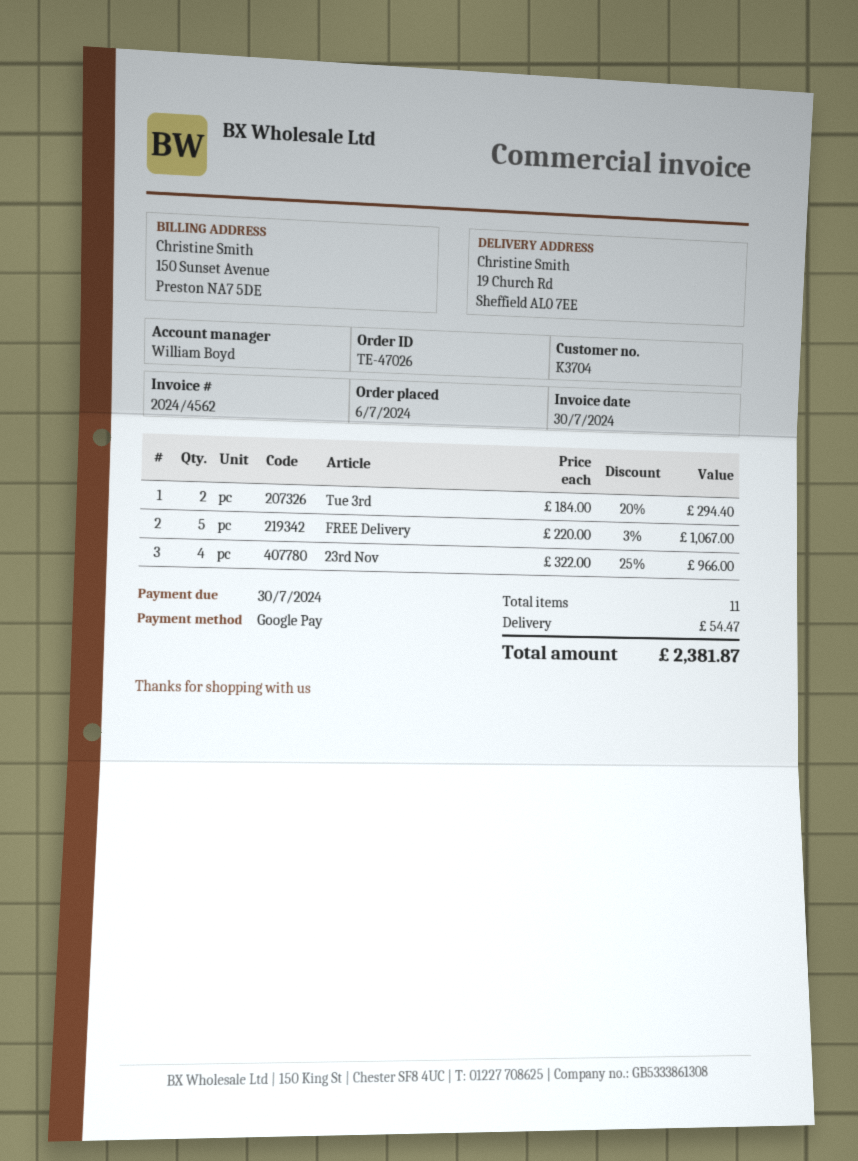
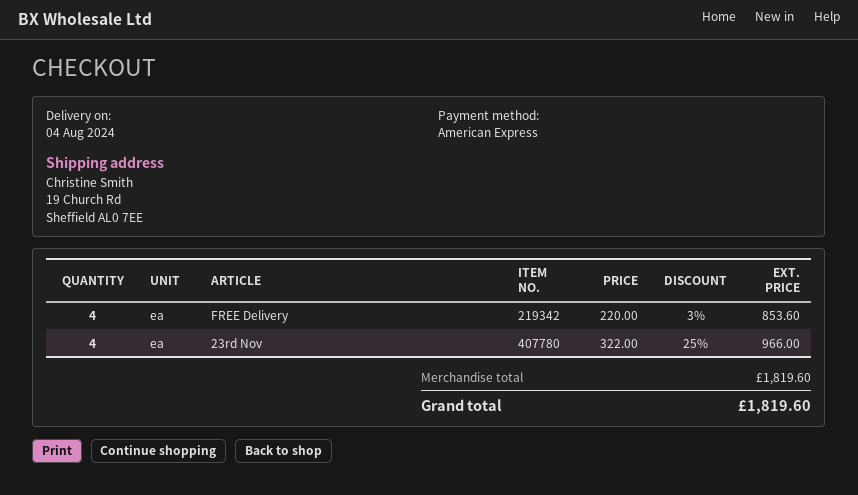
payment method: Google Pay -> American Express
Tue 3rd: 2 x 184.00 - 20% = 294.40 -> none
FREE Delivery: 5 x 220.00 - 3% = 1067.00 -> 4 x 220.00 - 3% = 853.60
shipping: 54.47 -> none
total: 2381.87 -> 1819.60

